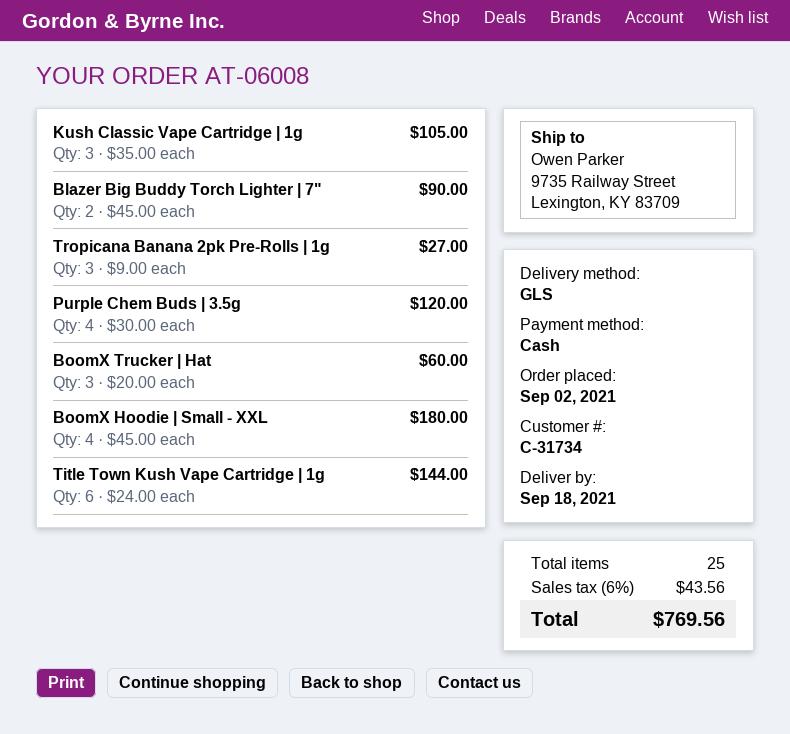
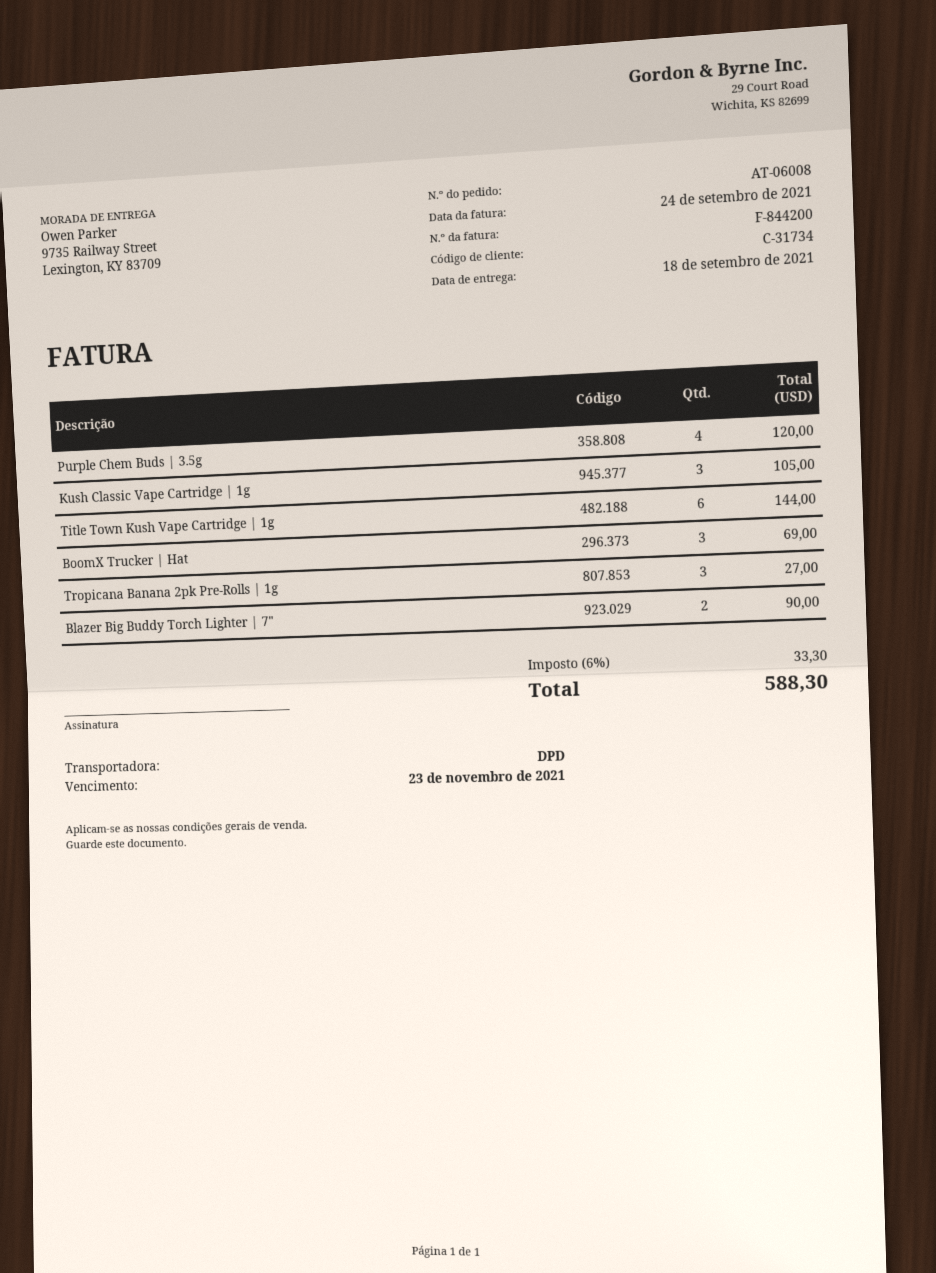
shipping method: GLS -> DPD
BoomX Trucker | Hat: 3 for 60.00 -> 3 for 69.00
BoomX Hoodie | Small - XXL: 4 for 180.00 -> none
tax: 6% = 43.56 -> 6% = 33.30
total: 769.56 -> 588.30

